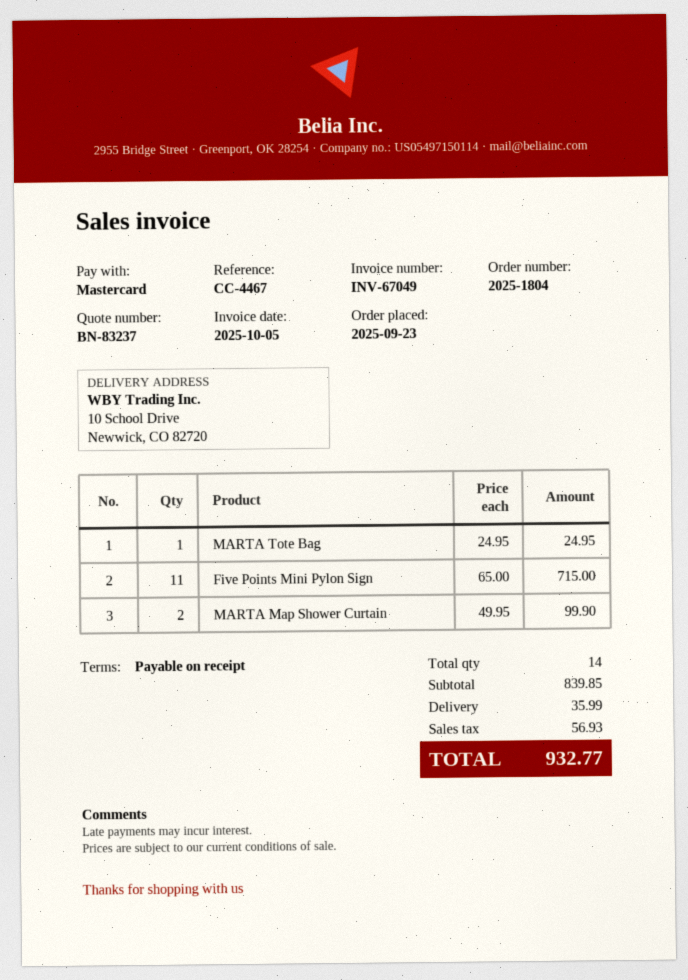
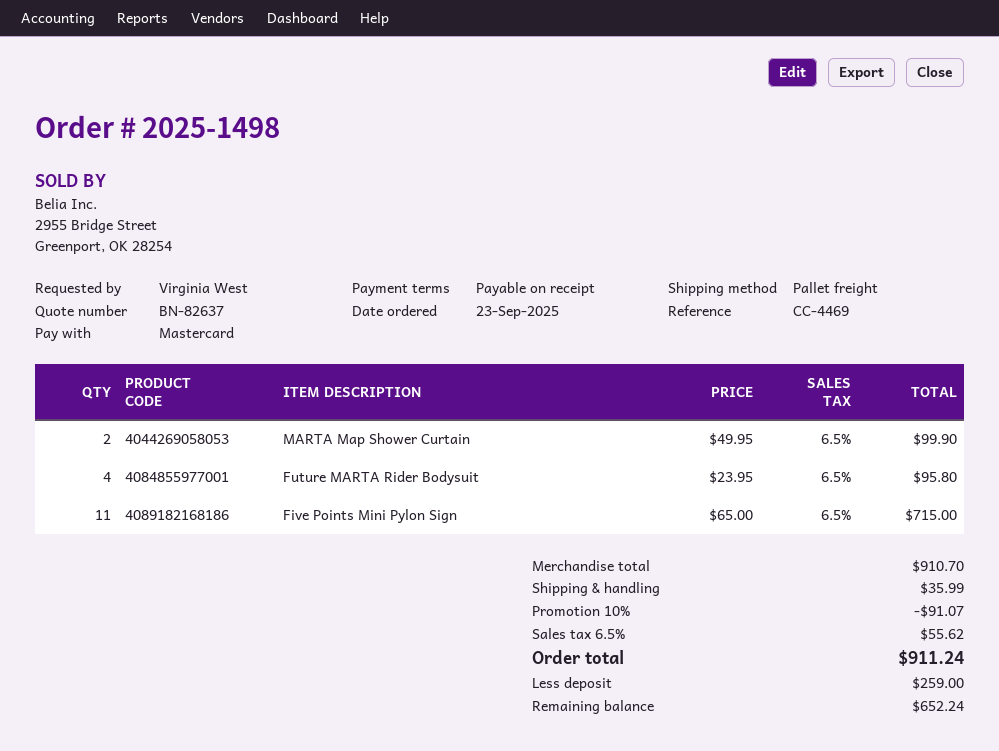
quote number: BN-83237 -> BN-82637
order number: 2025-1804 -> 2025-1498
reference: CC-4467 -> CC-4469
MARTA Tote Bag: 1 x 24.95 = 24.95 -> none
Future MARTA Rider Bodysuit: none -> 4 x 23.95 = 95.80
subtotal: 839.85 -> 910.70
discount: none -> 10% = 91.07
tax: 56.93 -> 55.62
total: 932.77 -> 911.24

